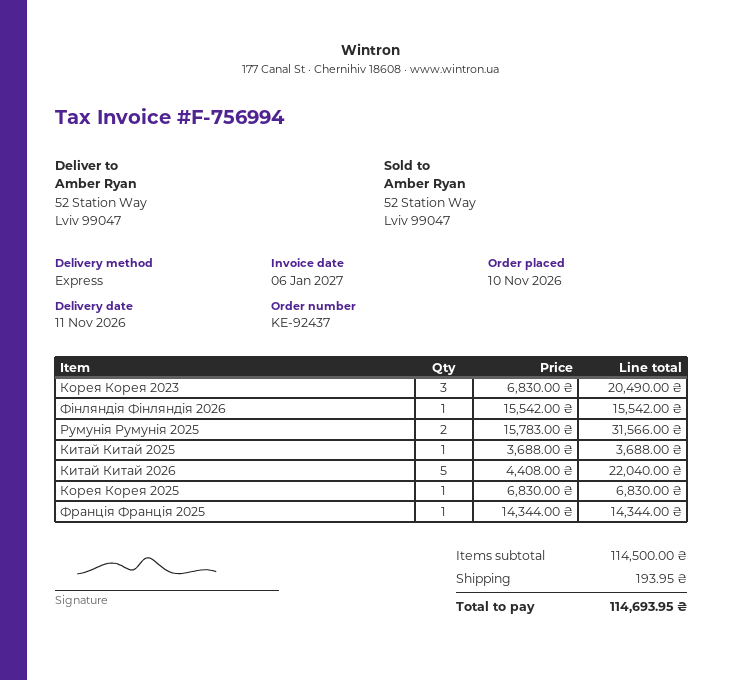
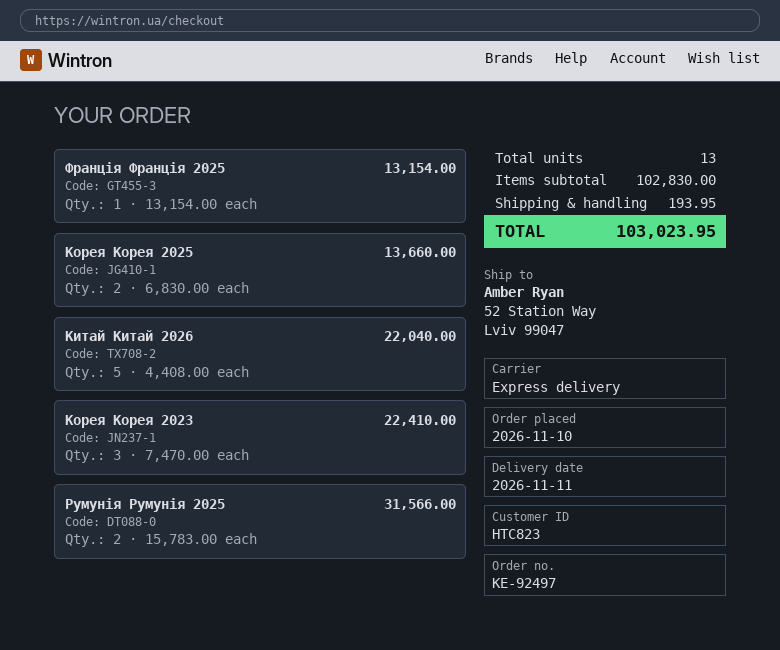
order number: KE-92437 -> KE-92497
Корея Корея 2023: 3 x 6830.00 = 20490.00 -> 3 x 7470.00 = 22410.00
Фінляндія Фінляндія 2026: 1 x 15542.00 = 15542.00 -> none
Китай Китай 2025: 1 x 3688.00 = 3688.00 -> none
Корея Корея 2025: 1 x 6830.00 = 6830.00 -> 2 x 6830.00 = 13660.00
Франція Франція 2025: 1 x 14344.00 = 14344.00 -> 1 x 13154.00 = 13154.00
subtotal: 114500.00 -> 102830.00
total: 114693.95 -> 103023.95

